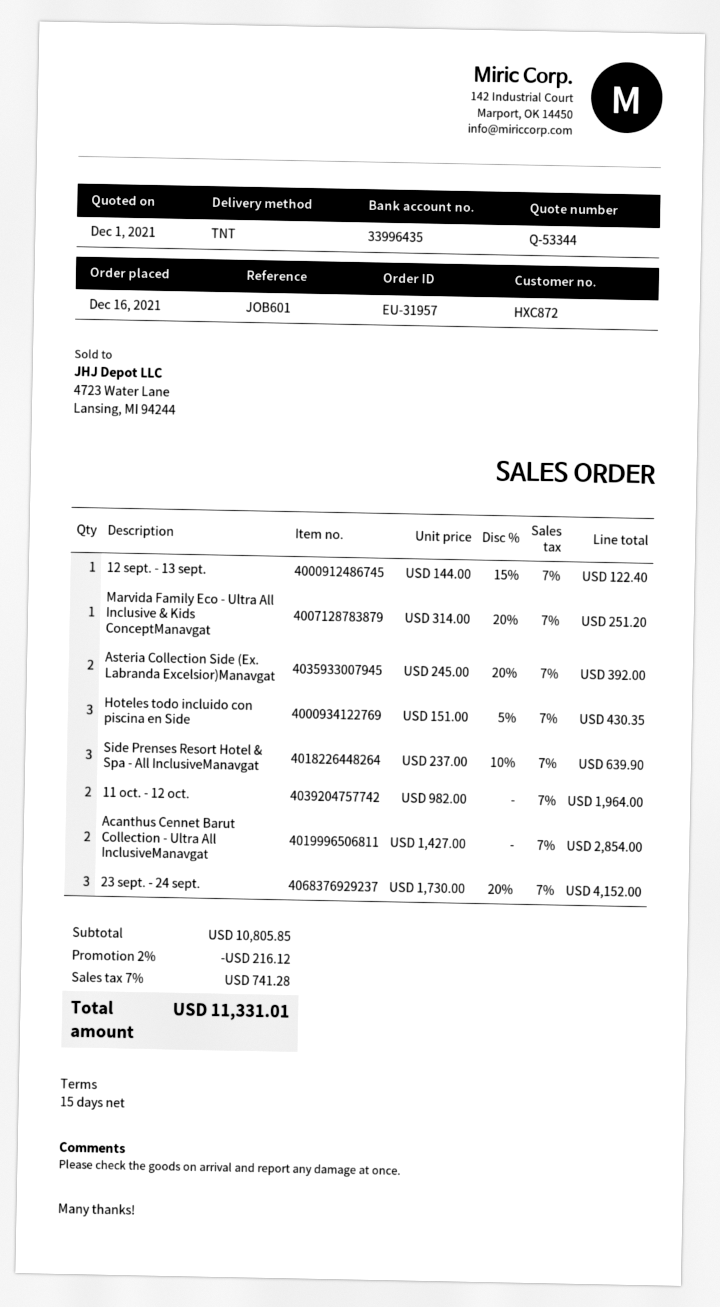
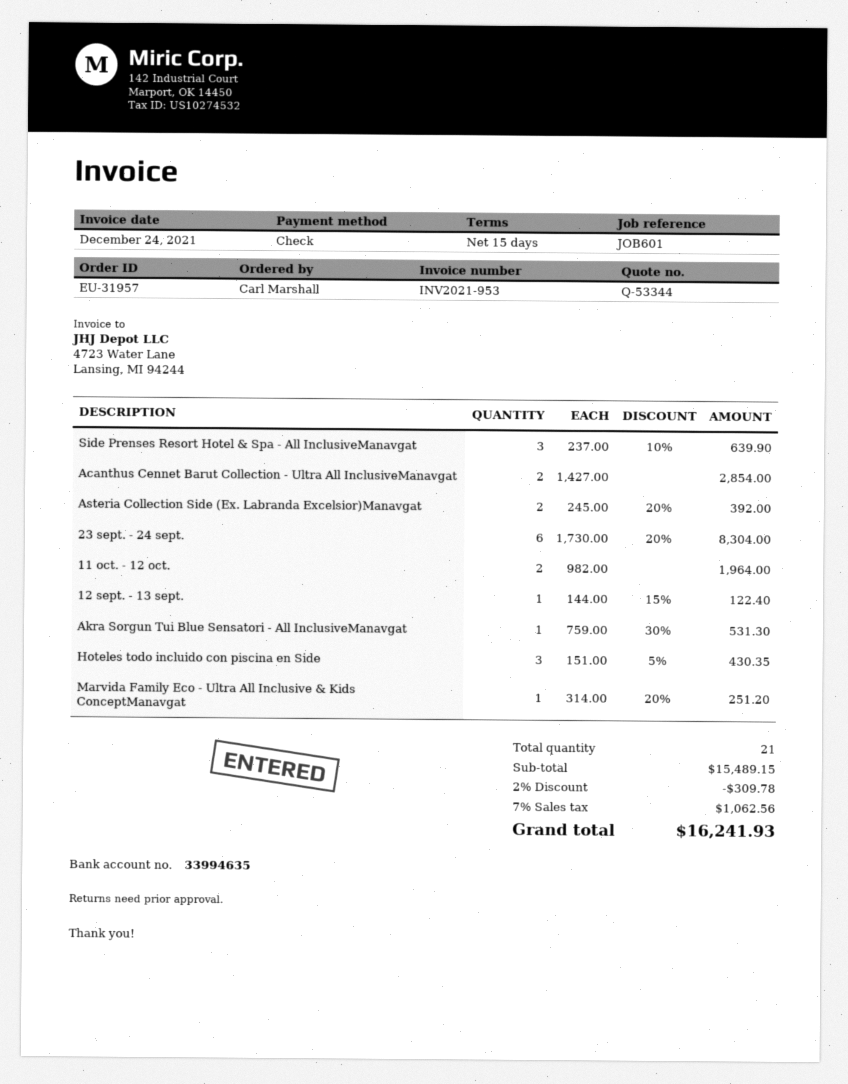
bank account: 33996435 -> 33994635
23 sept. - 24 sept.: 3 x 1730.00 - 20% = 4152.00 -> 6 x 1730.00 - 20% = 8304.00
Akra Sorgun Tui Blue Sensatori - All InclusiveManavgat: none -> 1 x 759.00 - 30% = 531.30
subtotal: 10805.85 -> 15489.15
discount: 2% = 216.12 -> 2% = 309.78
tax: 7% = 741.28 -> 7% = 1062.56
total: 11331.01 -> 16241.93

